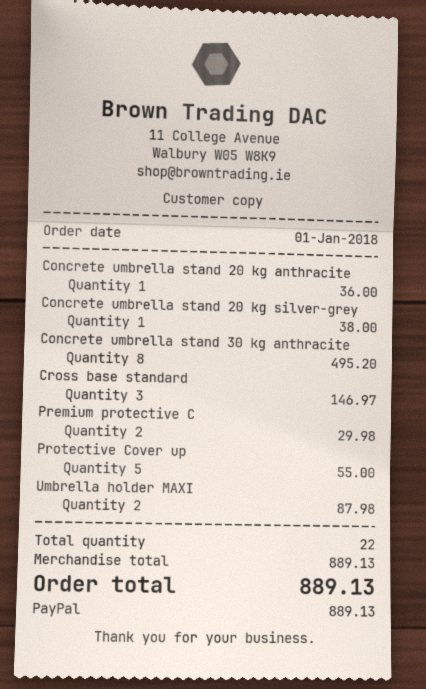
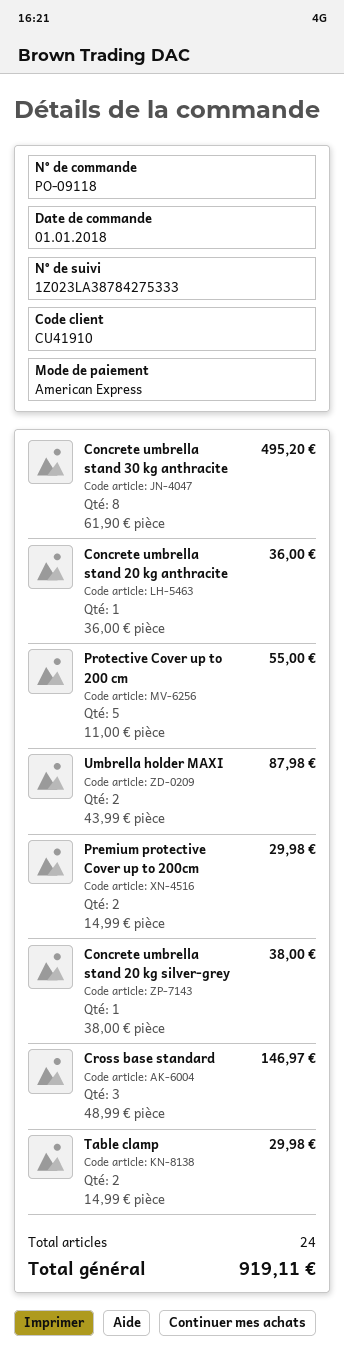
payment method: PayPal -> American Express
Table clamp: none -> 2 for 29.98
total quantity: 22 -> 24
total: 889.13 -> 919.11

